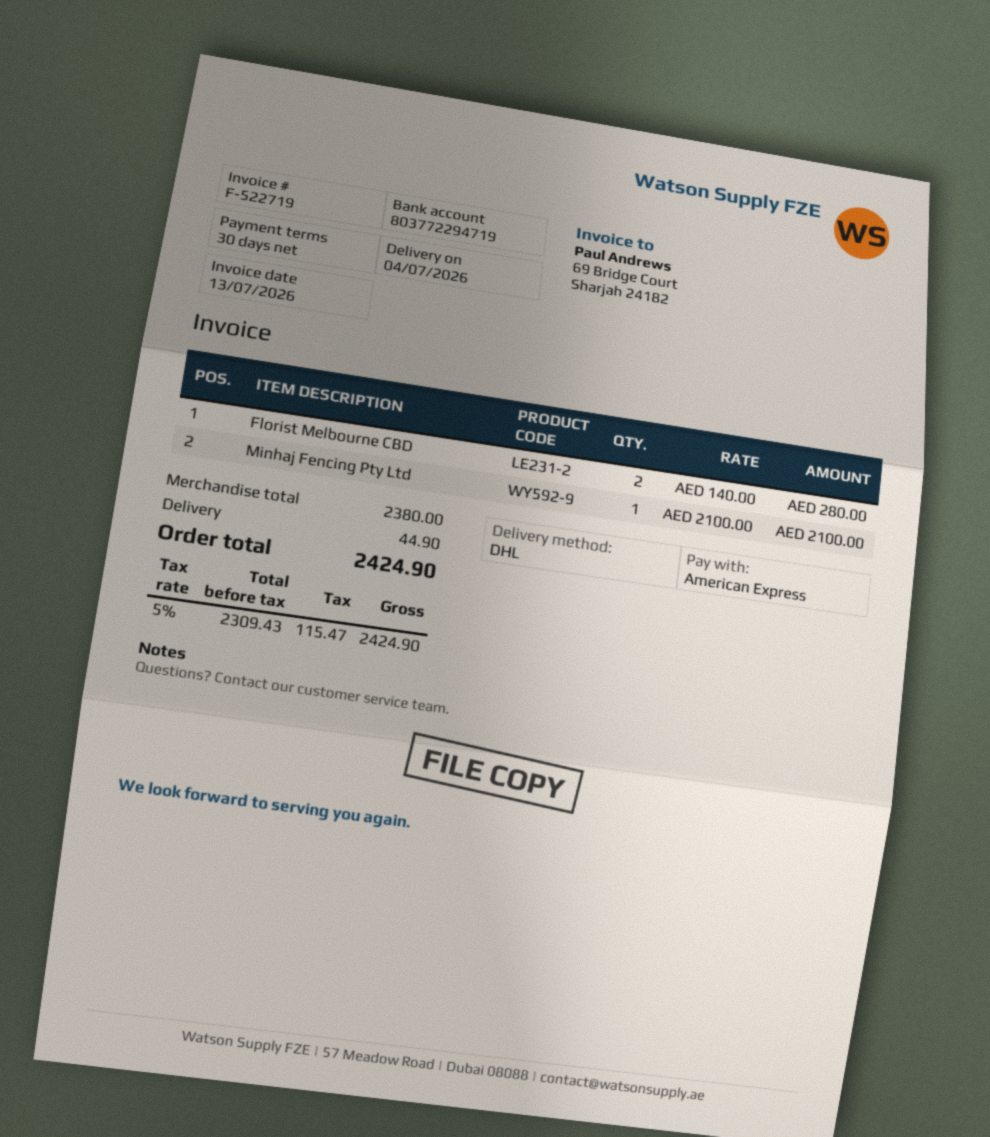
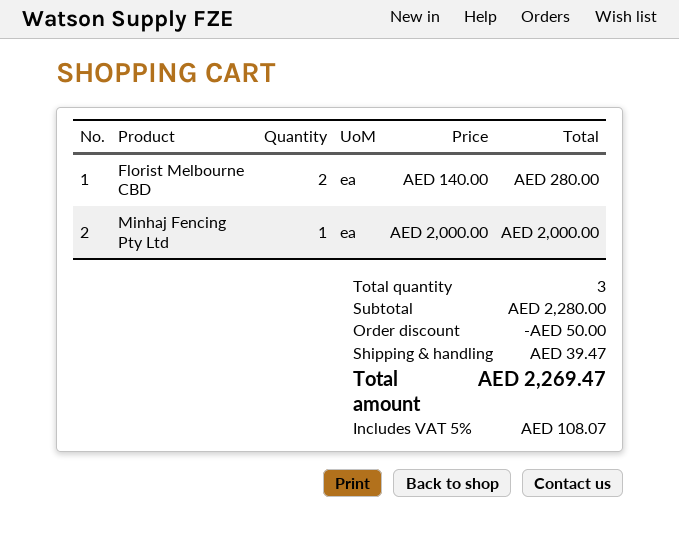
Minhaj Fencing Pty Ltd: 1 x 2100.00 = 2100.00 -> 1 x 2000.00 = 2000.00
subtotal: 2380.00 -> 2280.00
discount: none -> 50.00
shipping: 44.90 -> 39.47
tax: 5% = 115.47 -> 5% = 108.07
total: 2424.90 -> 2269.47

